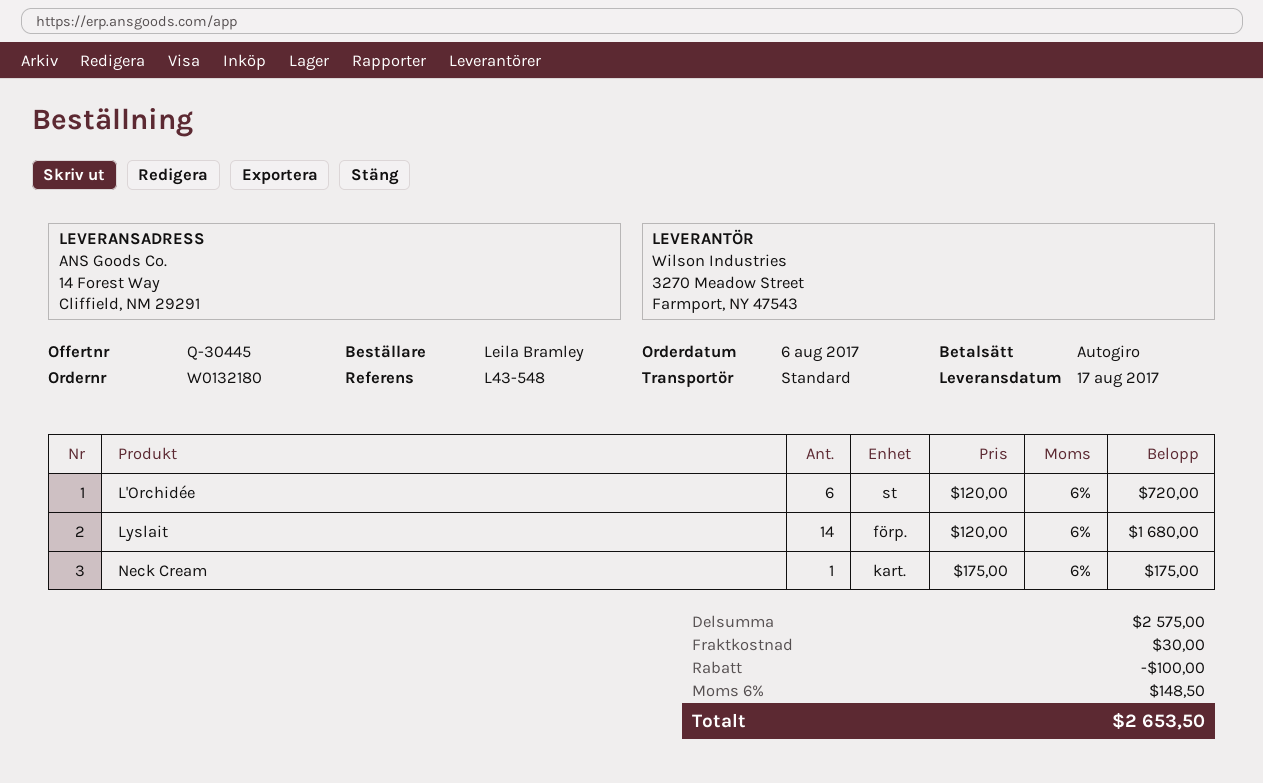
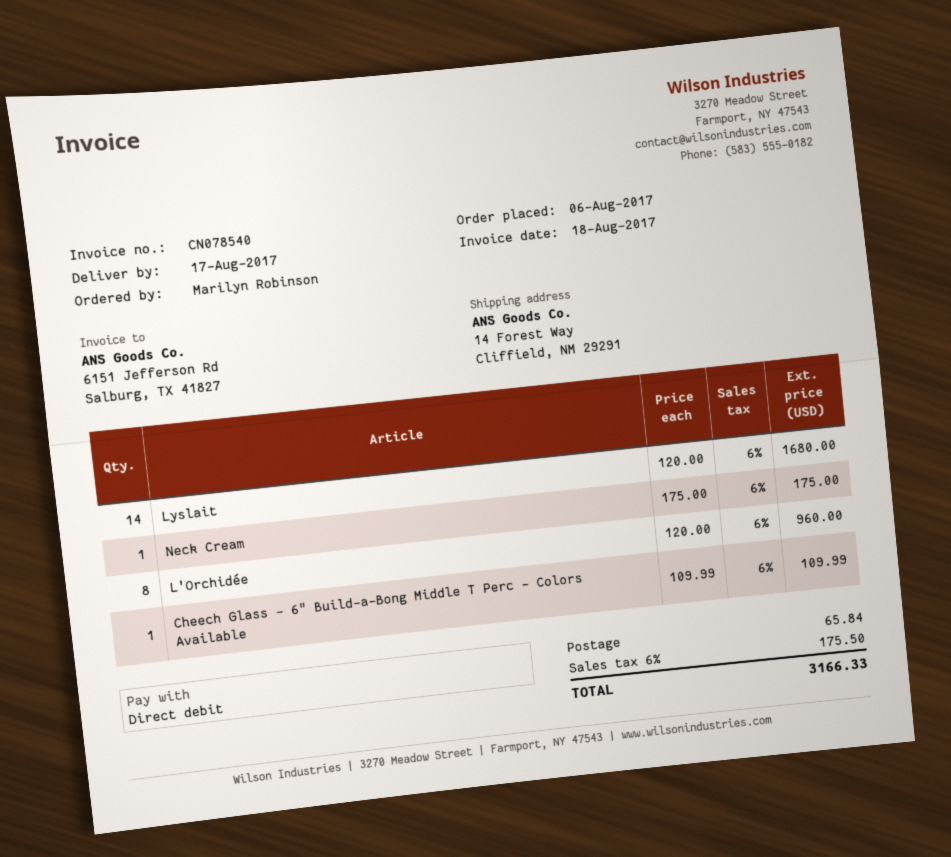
ordered by: Leila Bramley -> Marilyn Robinson
L'Orchidée: 6 x 120.00 = 720.00 -> 8 x 120.00 = 960.00
Cheech Glass - 6" Build-a-Bong Middle T Perc - Colors Available: none -> 1 x 109.99 = 109.99
discount: 100.00 -> none
shipping: 30.00 -> 65.84
tax: 6% = 148.50 -> 6% = 175.50
total: 2653.50 -> 3166.33

